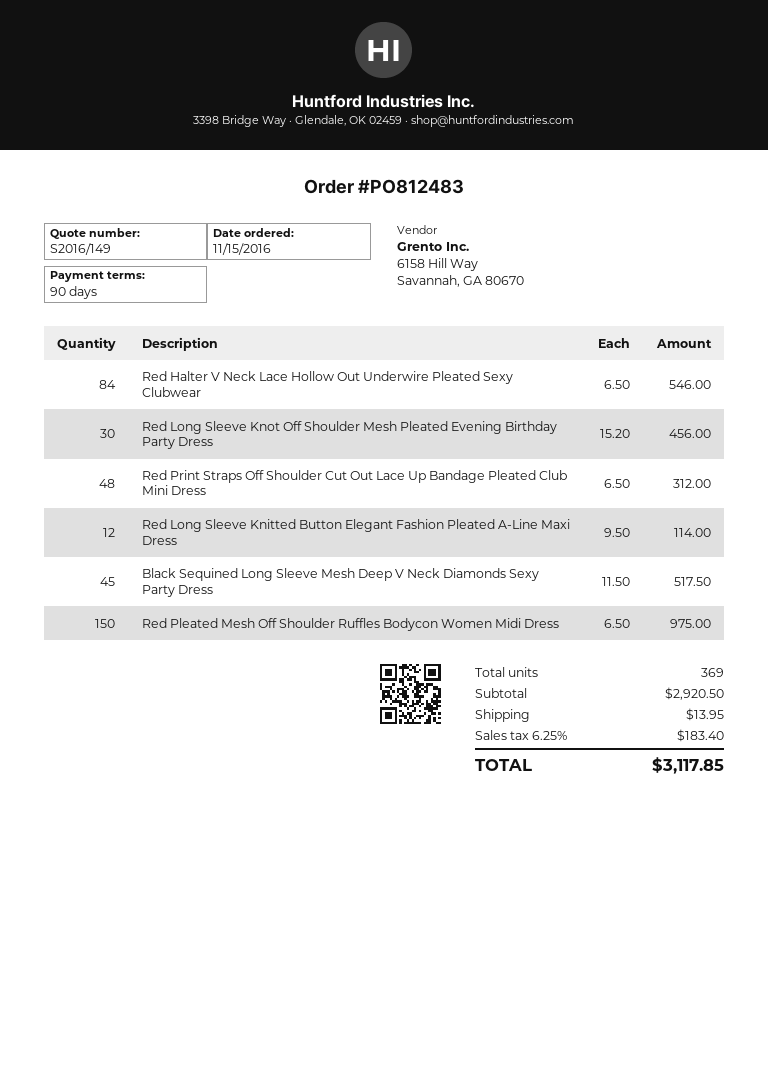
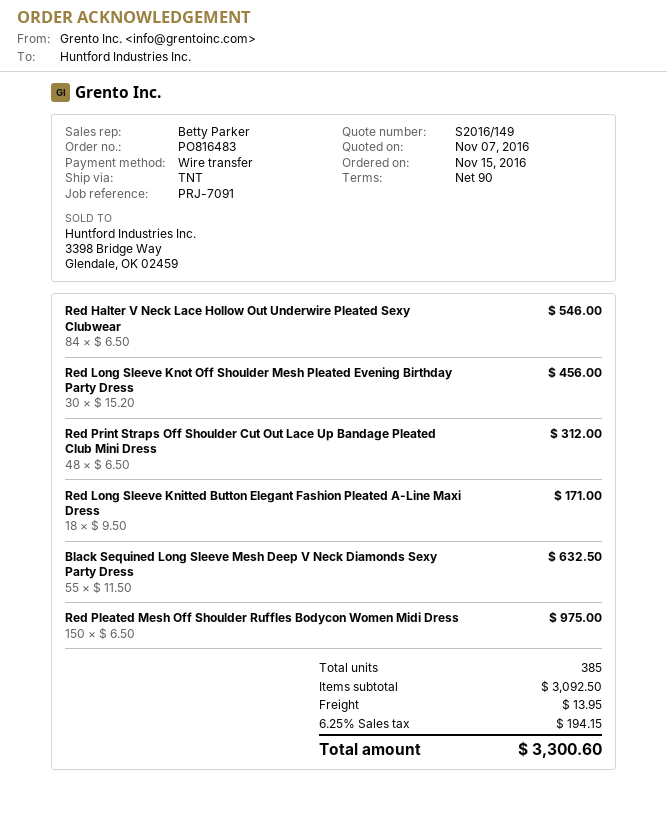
order number: PO812483 -> PO816483
Red Long Sleeve Knitted Button Elegant Fashion Pleated A-Line Maxi Dress: 12 x 9.50 = 114.00 -> 18 x 9.50 = 171.00
Black Sequined Long Sleeve Mesh Deep V Neck Diamonds Sexy Party Dress: 45 x 11.50 = 517.50 -> 55 x 11.50 = 632.50
total quantity: 369 -> 385
subtotal: 2920.50 -> 3092.50
tax: 6.25% = 183.40 -> 6.25% = 194.15
total: 3117.85 -> 3300.60

